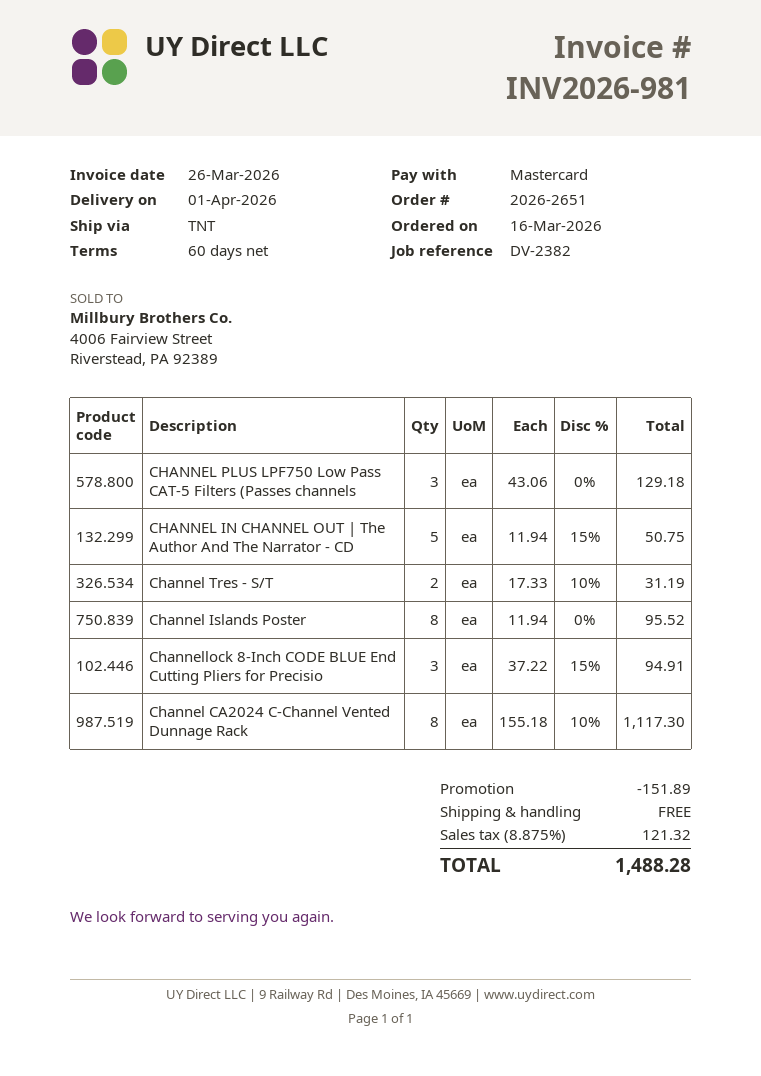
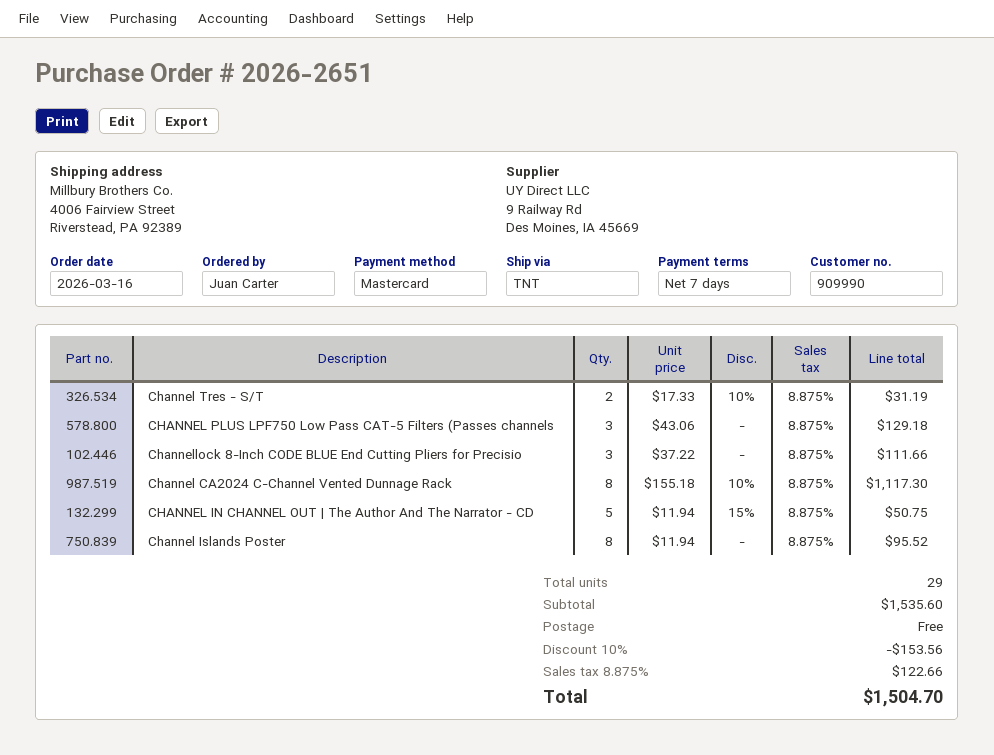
payment terms: 60 days -> 7 days
Channellock 8-Inch CODE BLUE End Cutting Pliers for Precisio: 3 x 37.22 - 15% = 94.91 -> 3 x 37.22 = 111.66
discount: 151.89 -> 153.56
tax: 8.875% = 121.32 -> 8.875% = 122.66
total: 1488.28 -> 1504.70

